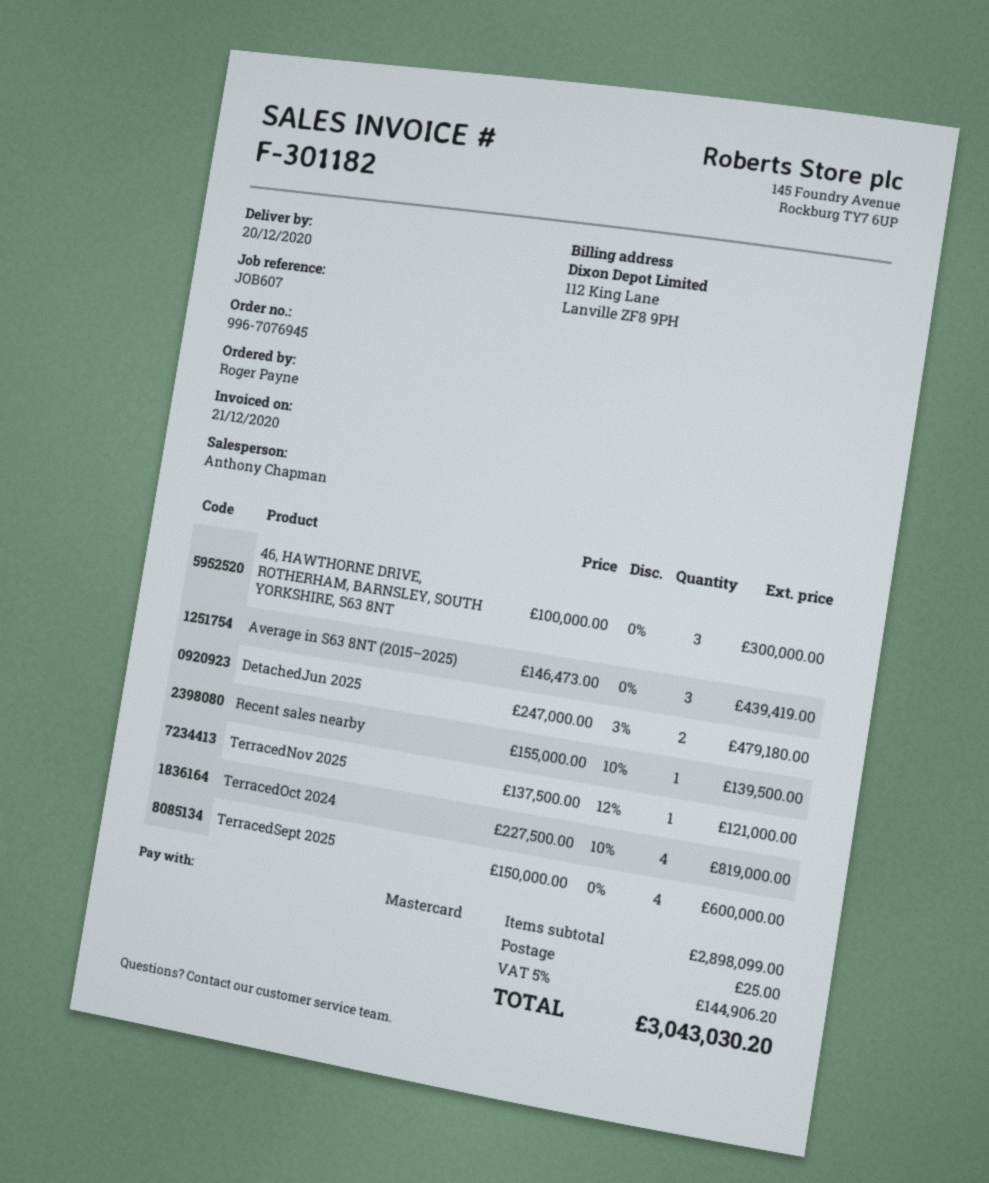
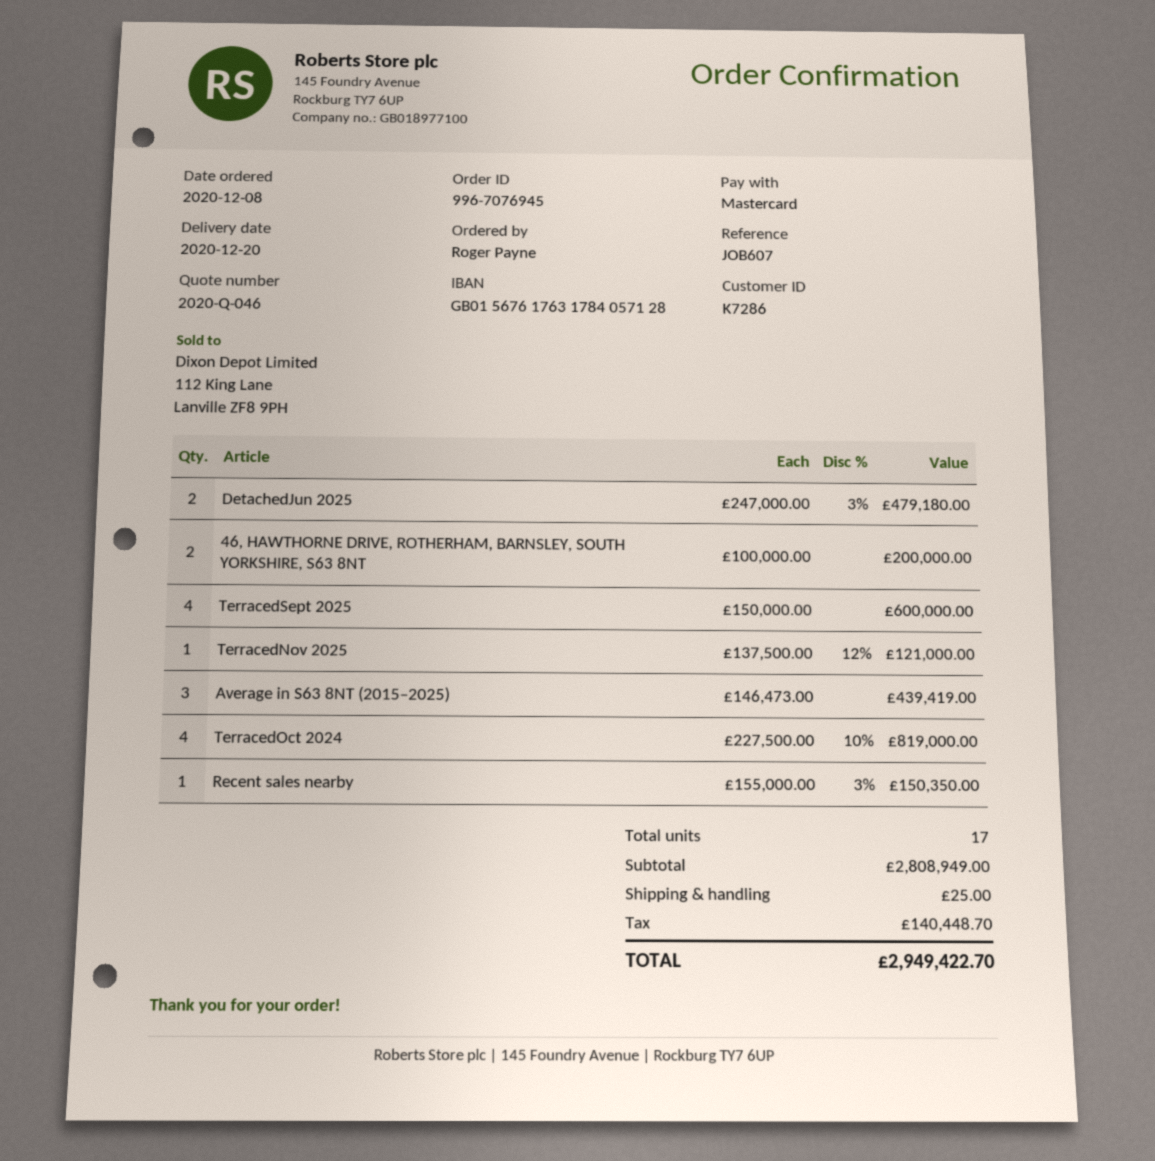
46, HAWTHORNE DRIVE, ROTHERHAM, BARNSLEY, SOUTH YORKSHIRE, S63 8NT: 3 x 100000.00 = 300000.00 -> 2 x 100000.00 = 200000.00
Recent sales nearby: 1 x 155000.00 - 10% = 139500.00 -> 1 x 155000.00 - 3% = 150350.00
subtotal: 2898099.00 -> 2808949.00
tax: 144906.20 -> 140448.70
total: 3043030.20 -> 2949422.70

